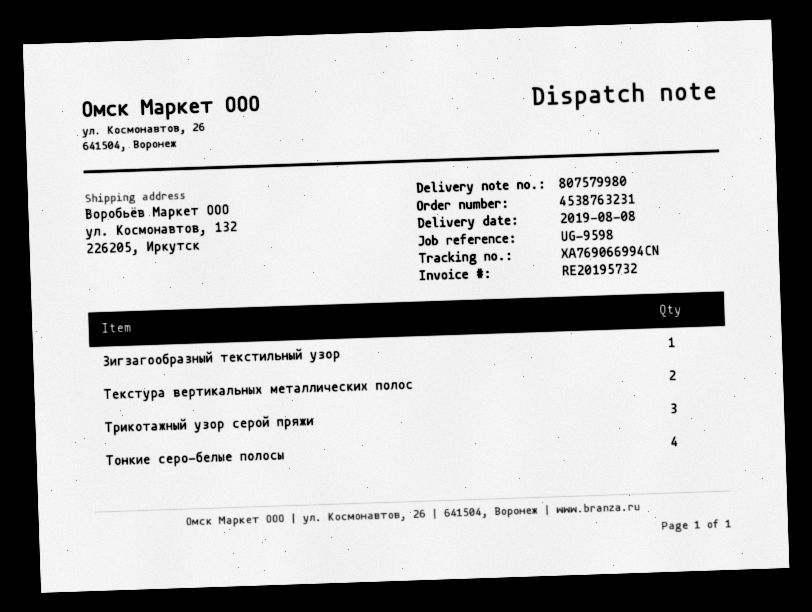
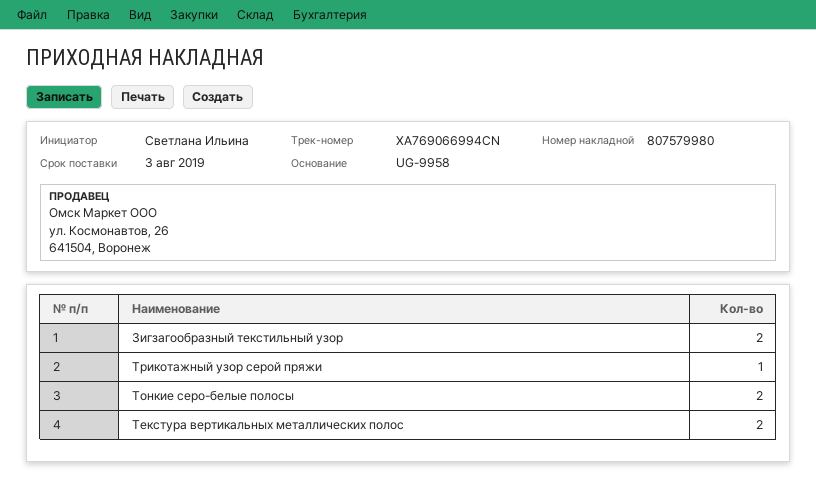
delivery date: 2019-08-08 -> 2019-08-03
reference: UG-9598 -> UG-9958
Зигзагообразный текстильный узор: 1 -> 2
Трикотажный узор серой пряжи: 3 -> 1
Тонкие серо-белые полосы: 4 -> 2

